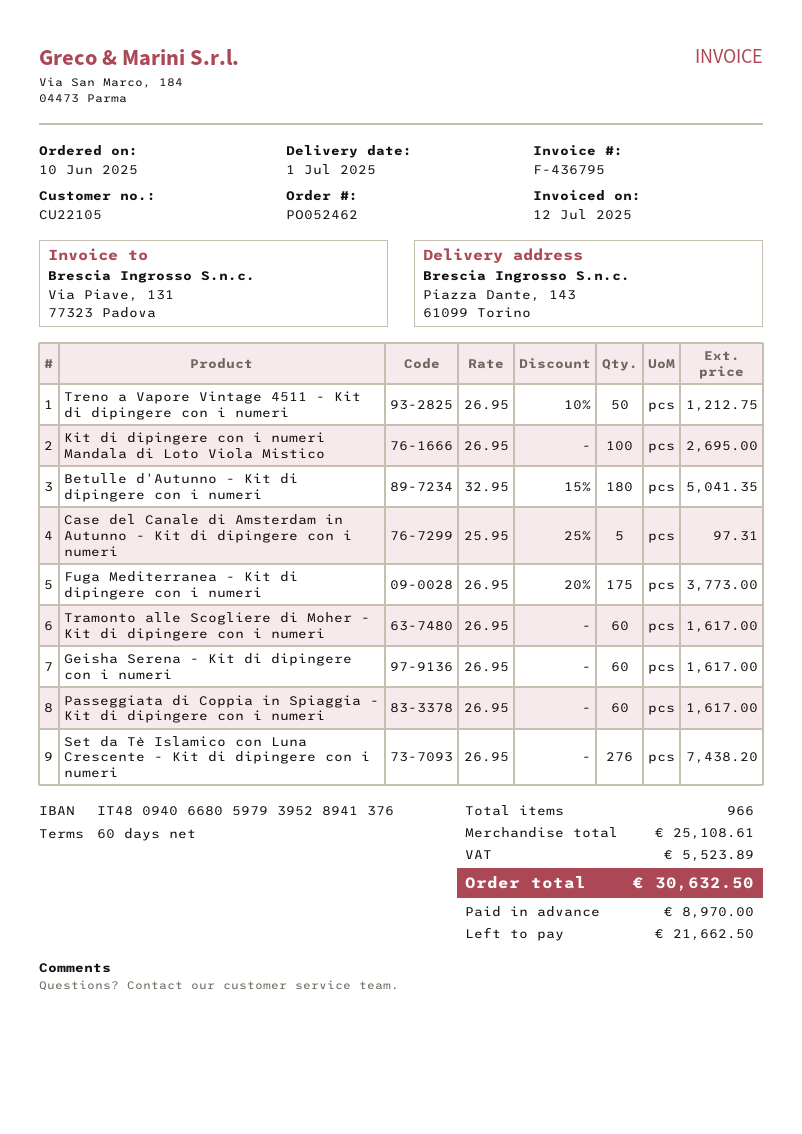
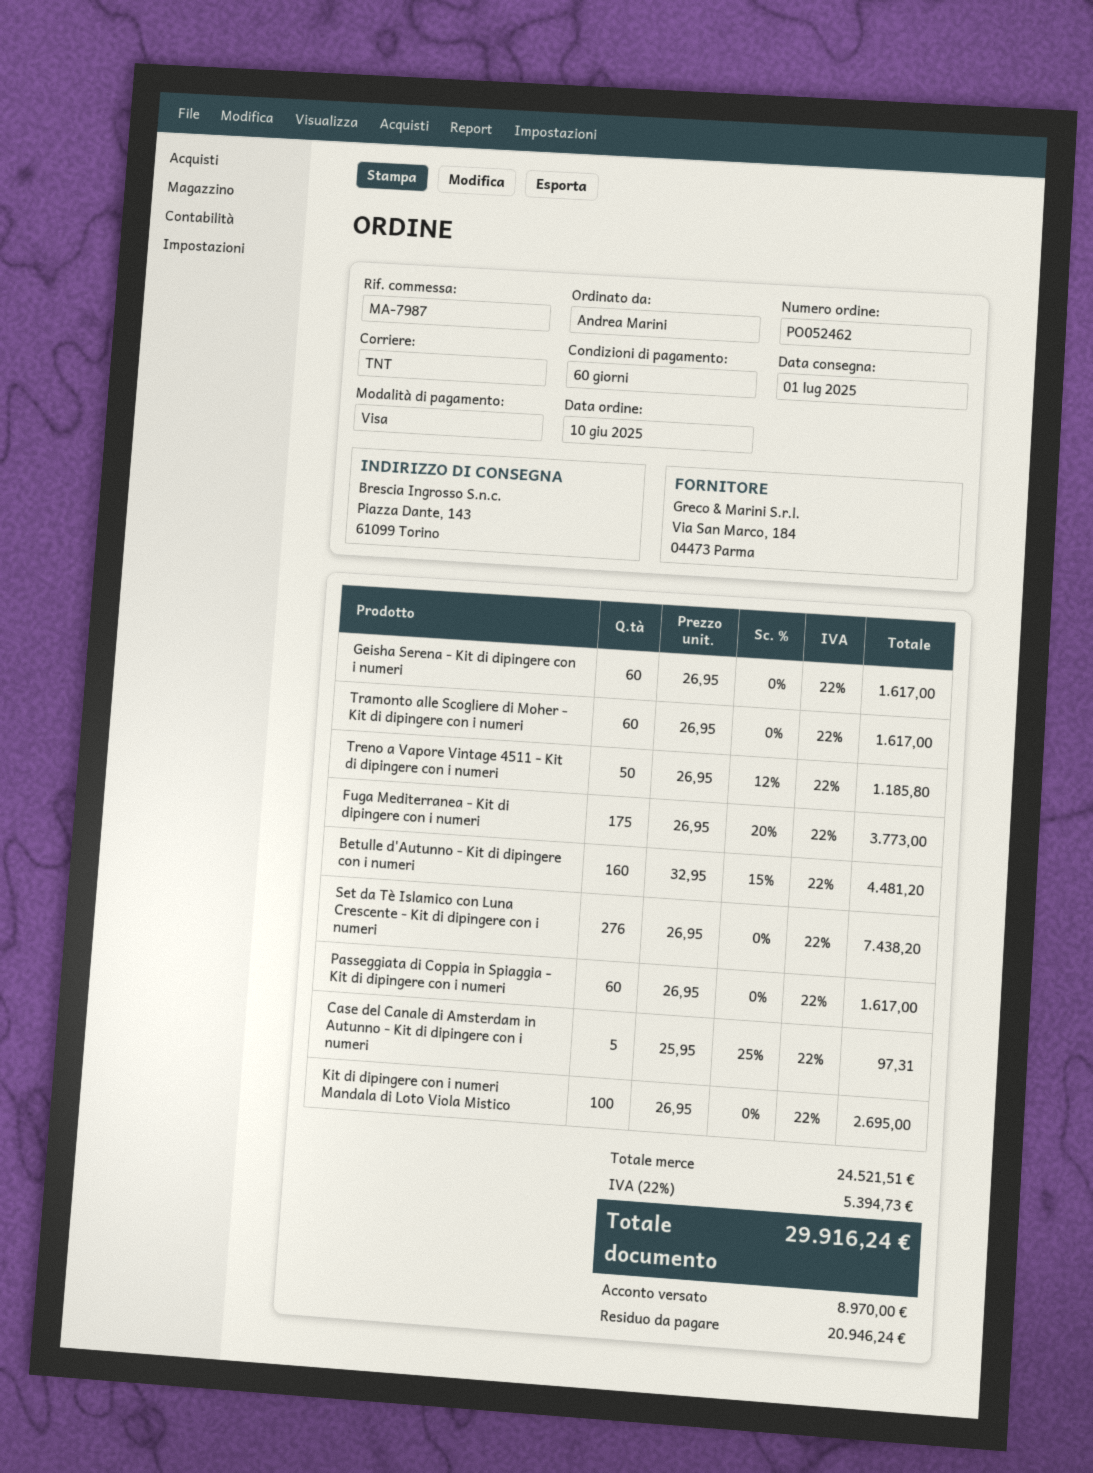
Treno a Vapore Vintage 4511 - Kit di dipingere con i numeri: 50 x 26.95 - 10% = 1212.75 -> 50 x 26.95 - 12% = 1185.80
Betulle d'Autunno - Kit di dipingere con i numeri: 180 x 32.95 - 15% = 5041.35 -> 160 x 32.95 - 15% = 4481.20
subtotal: 25108.61 -> 24521.51
tax: 5523.89 -> 5394.73
total: 30632.50 -> 29916.24
balance: 21662.50 -> 20946.24

